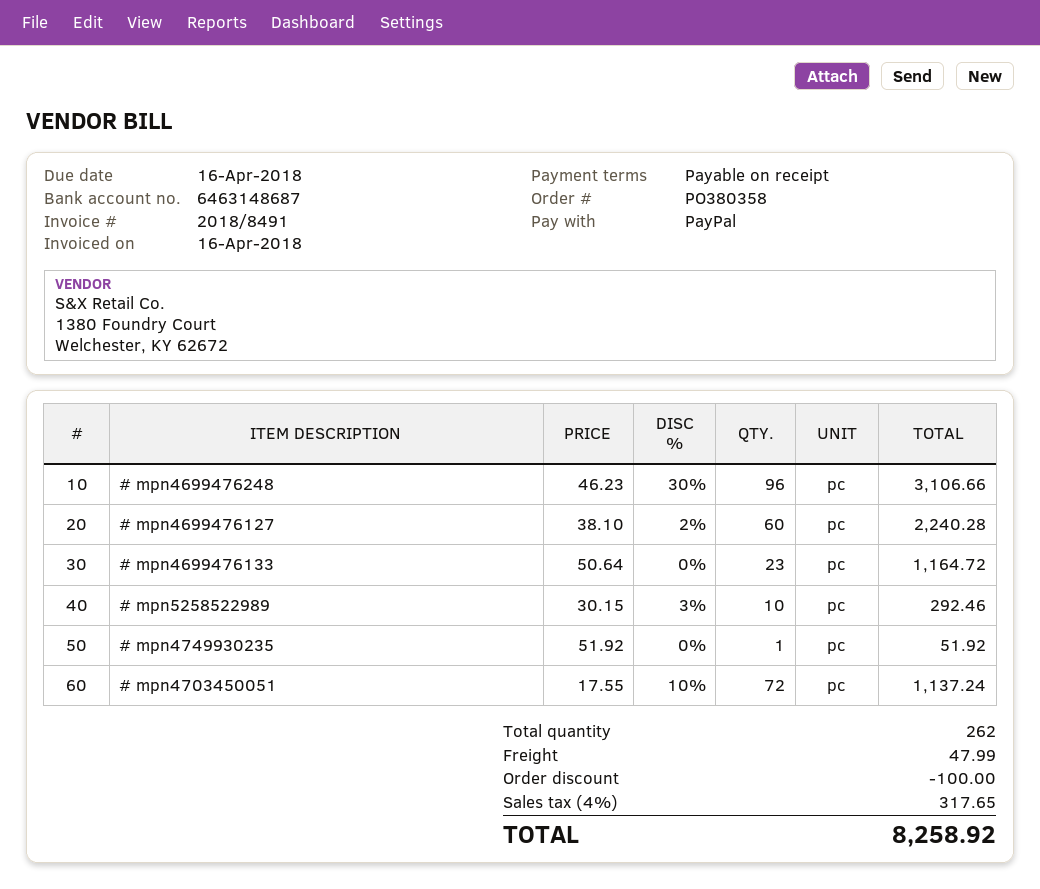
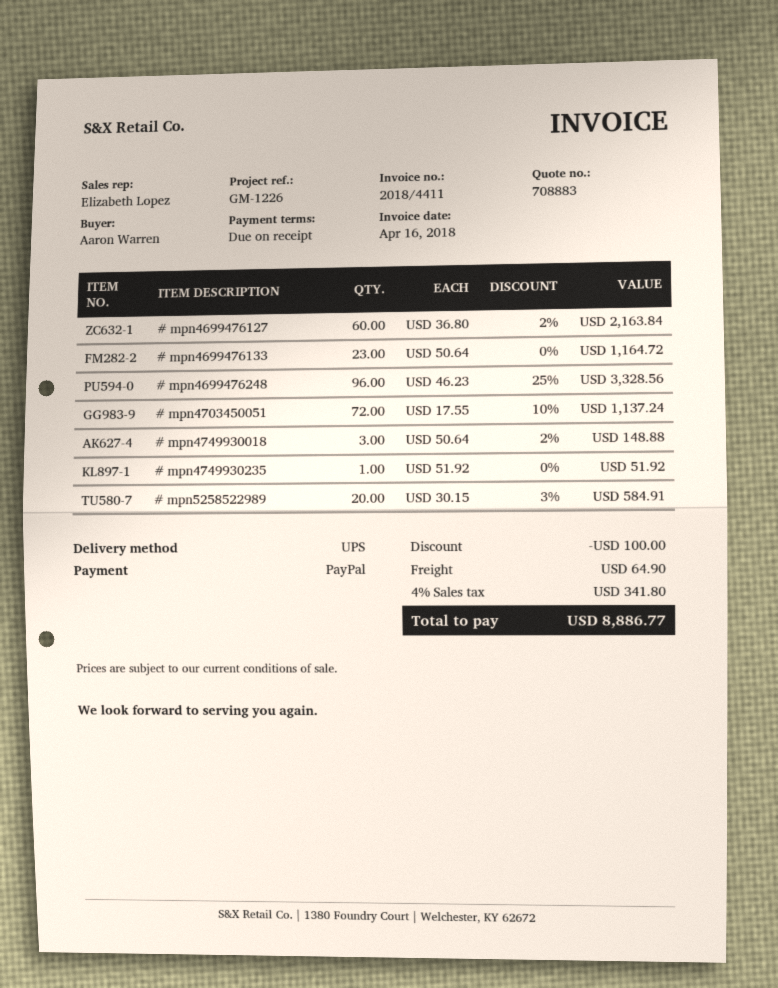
invoice number: 2018/8491 -> 2018/4411
# mpn4699476248: 96 x 46.23 - 30% = 3106.66 -> 96 x 46.23 - 25% = 3328.56
# mpn4699476127: 60 x 38.10 - 2% = 2240.28 -> 60 x 36.80 - 2% = 2163.84
# mpn5258522989: 10 x 30.15 - 3% = 292.46 -> 20 x 30.15 - 3% = 584.91
# mpn4749930018: none -> 3 x 50.64 - 2% = 148.88
shipping: 47.99 -> 64.90
tax: 4% = 317.65 -> 4% = 341.80
total: 8258.92 -> 8886.77

